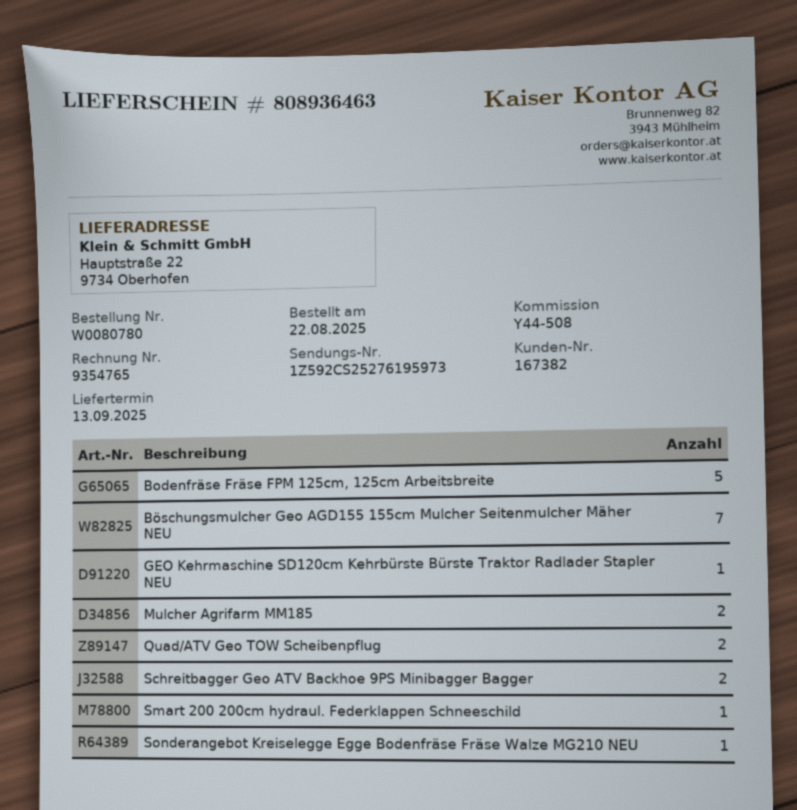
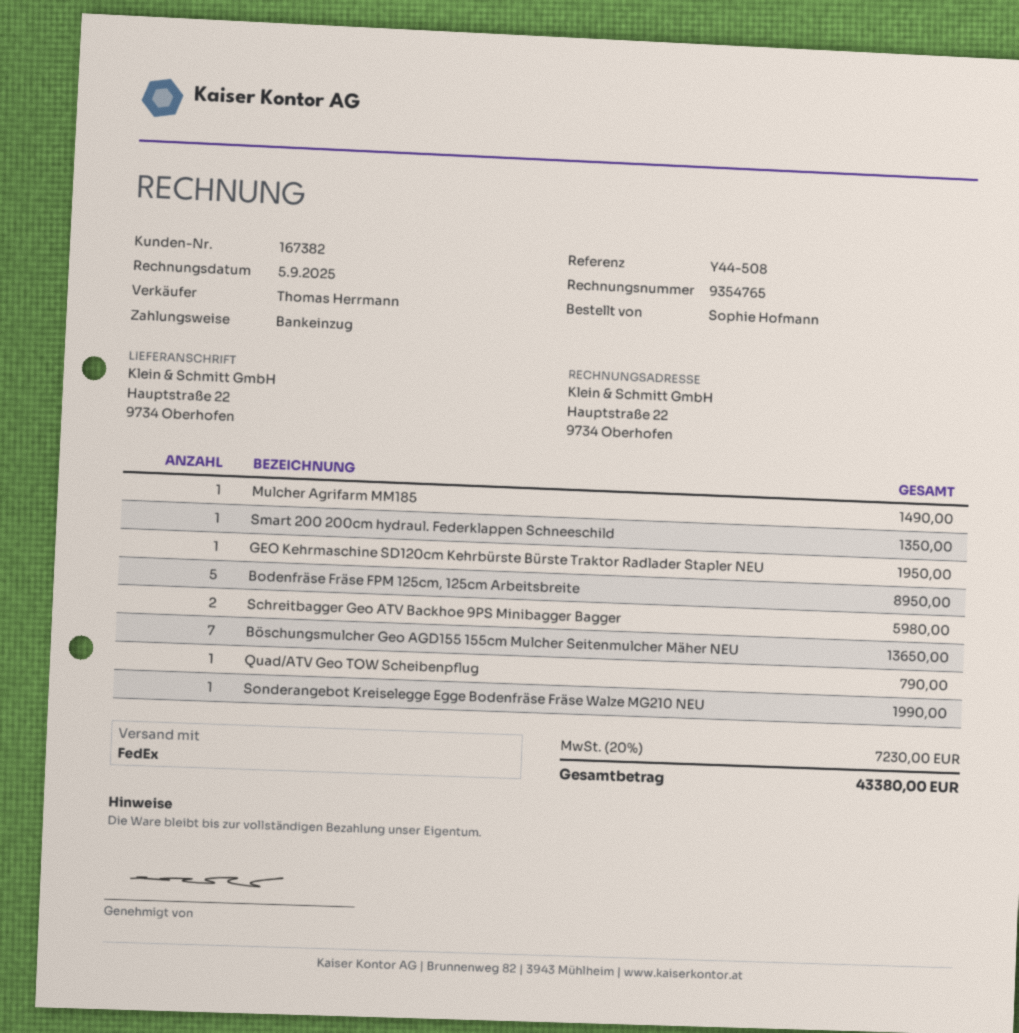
Mulcher Agrifarm MM185: 2 -> 1
Quad/ATV Geo TOW Scheibenpflug: 2 -> 1

